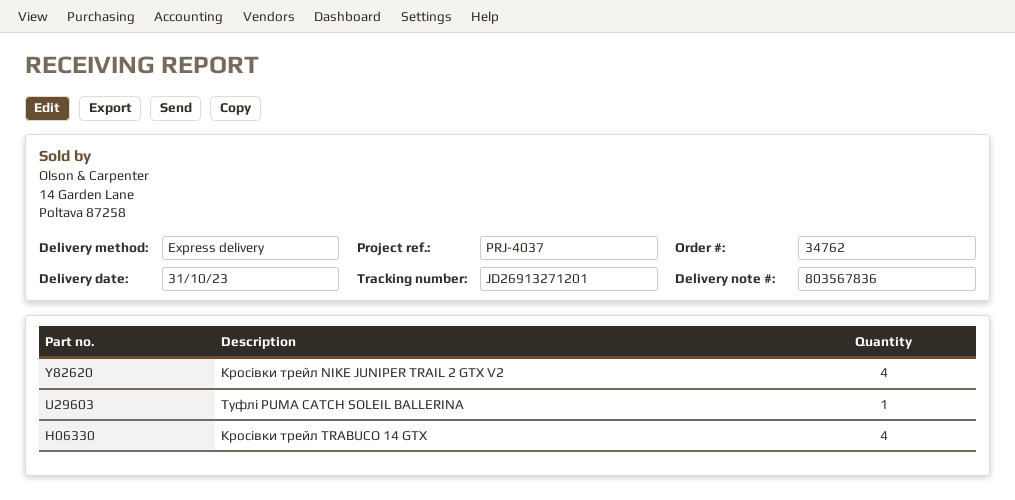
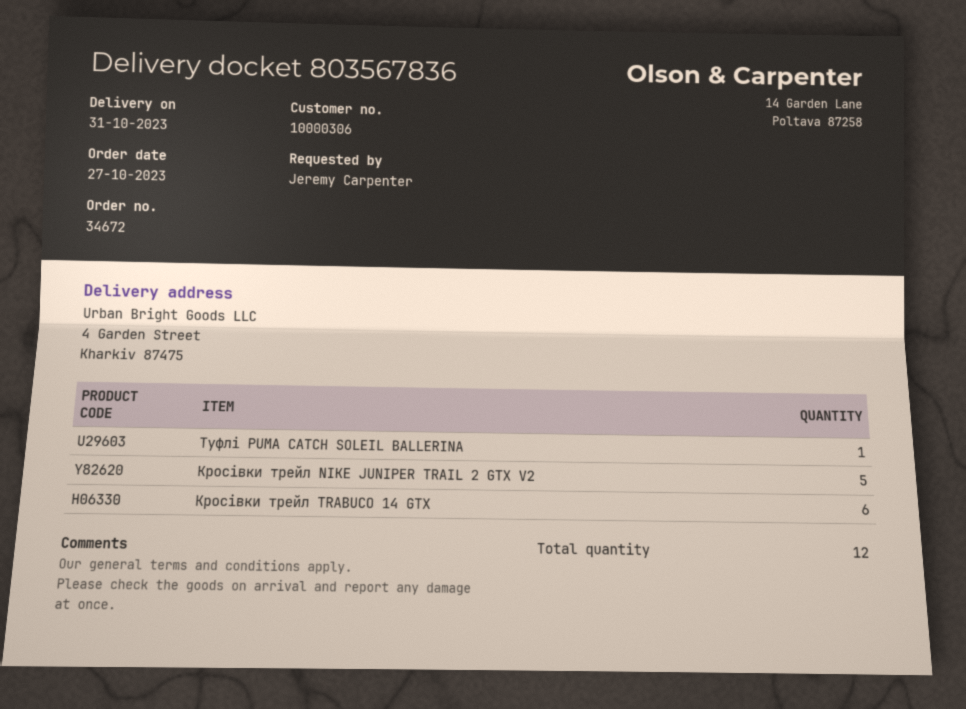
order number: 34762 -> 34672
Кросівки трейл NIKE JUNIPER TRAIL 2 GTX V2: 4 -> 5
Кросівки трейл TRABUCO 14 GTX: 4 -> 6

